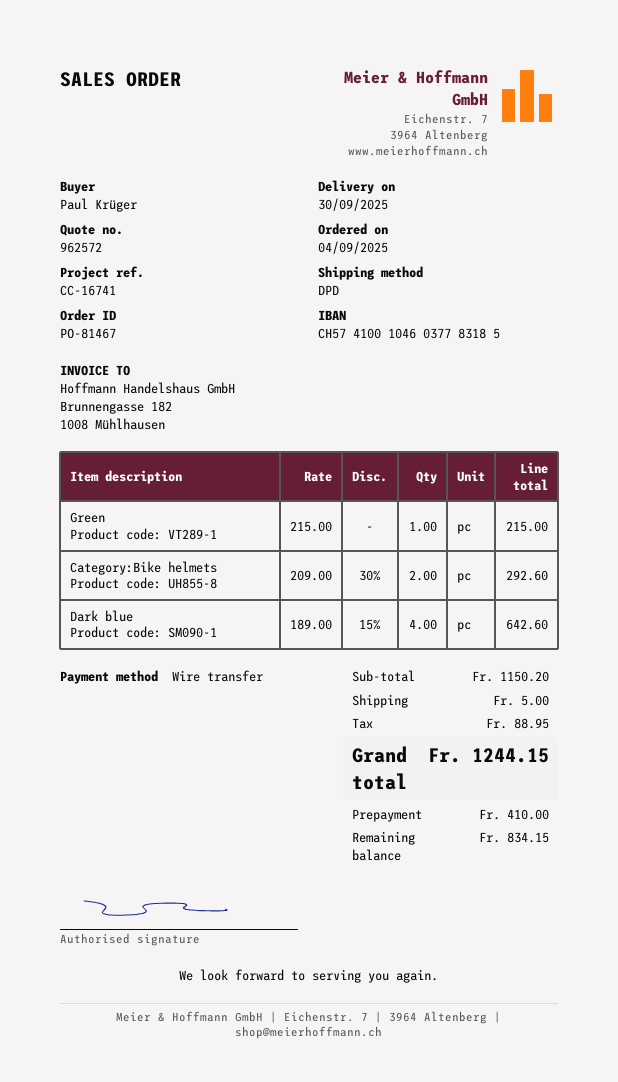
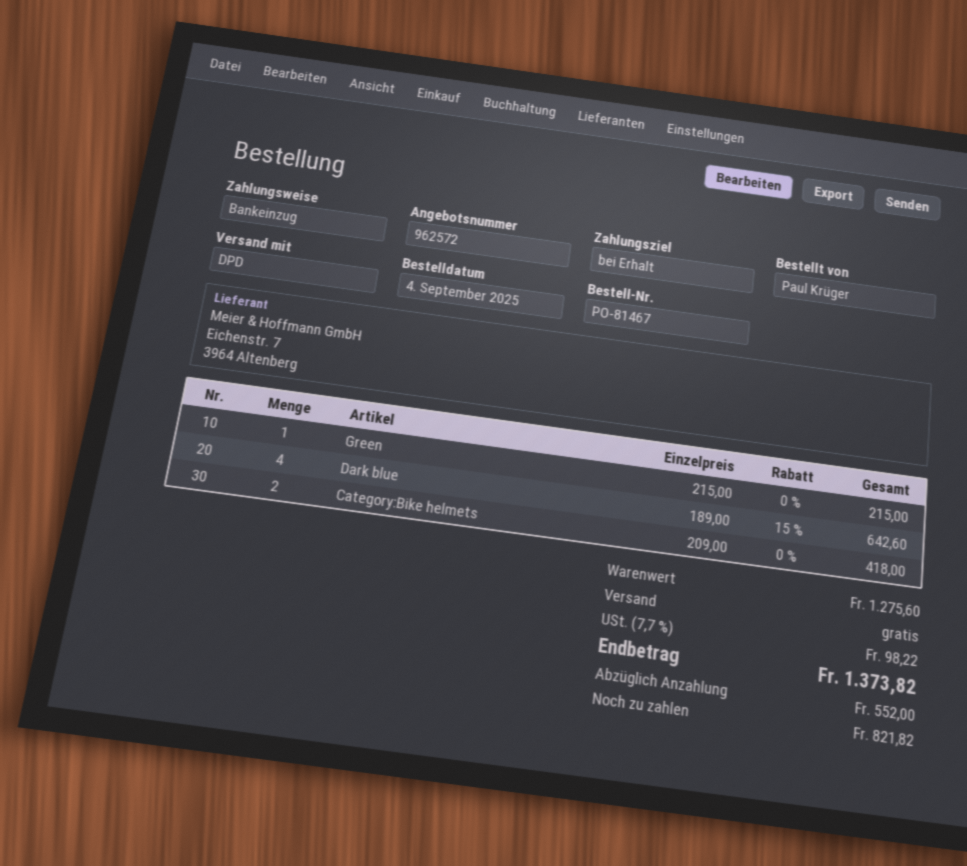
payment method: bank transfer -> direct debit
Category:Bike helmets: 2 x 209.00 - 30% = 292.60 -> 2 x 209.00 = 418.00
subtotal: 1150.20 -> 1275.60
shipping: 5.00 -> 0.00
tax: 88.95 -> 98.22
total: 1244.15 -> 1373.82
deposit: 410.00 -> 552.00
balance: 834.15 -> 821.82

